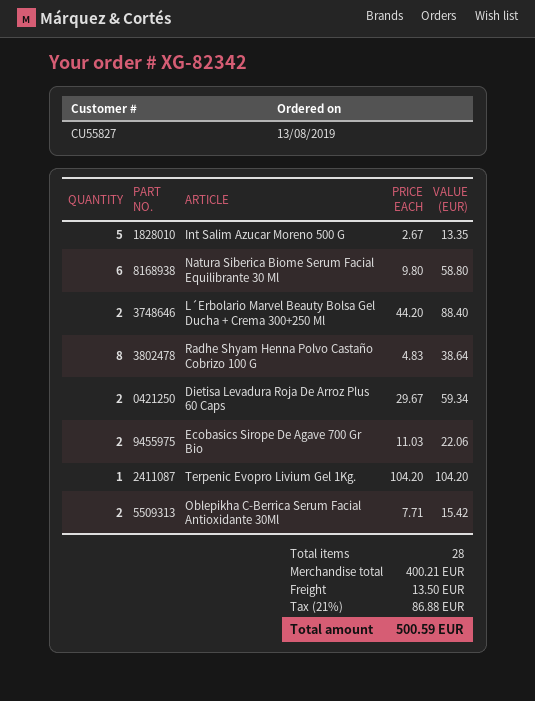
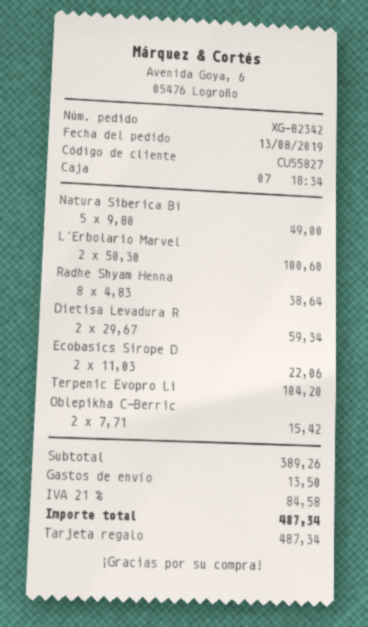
Int Salim Azucar Moreno 500 G: 5 x 2.67 = 13.35 -> none
Natura Siberica Biome Serum Facial Equilibrante 30 Ml: 6 x 9.80 = 58.80 -> 5 x 9.80 = 49.00
L´Erbolario Marvel Beauty Bolsa Gel Ducha + Crema 300+250 Ml: 2 x 44.20 = 88.40 -> 2 x 50.30 = 100.60
subtotal: 400.21 -> 389.26
tax: 21% = 86.88 -> 21% = 84.58
total: 500.59 -> 487.34

